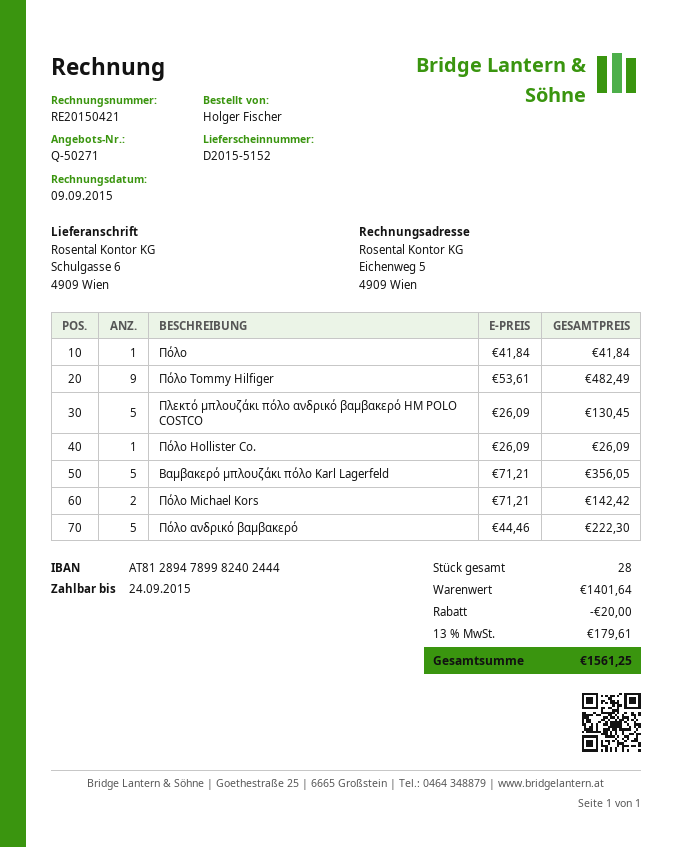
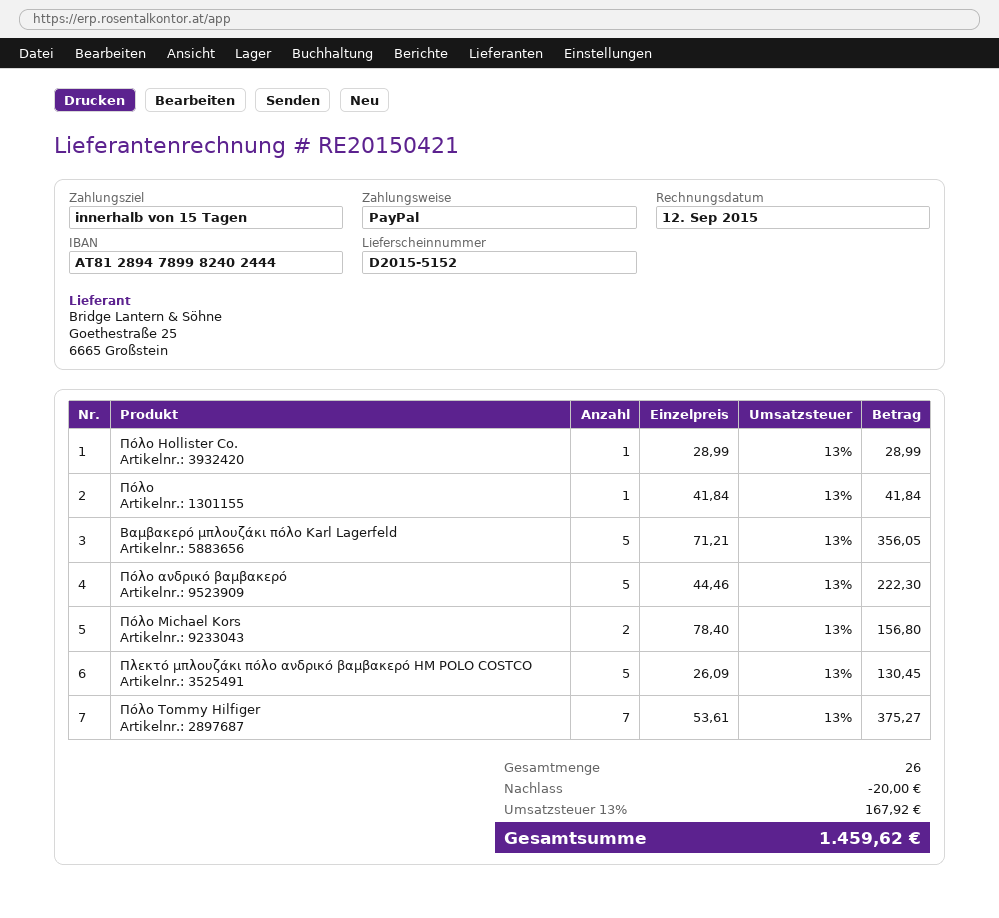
invoice date: 2015-09-09 -> 2015-09-12
Πόλο Tommy Hilfiger: 9 x 53.61 = 482.49 -> 7 x 53.61 = 375.27
Πόλο Hollister Co.: 1 x 26.09 = 26.09 -> 1 x 28.99 = 28.99
Πόλο Michael Kors: 2 x 71.21 = 142.42 -> 2 x 78.40 = 156.80
total quantity: 28 -> 26
tax: 13% = 179.61 -> 13% = 167.92
total: 1561.25 -> 1459.62

